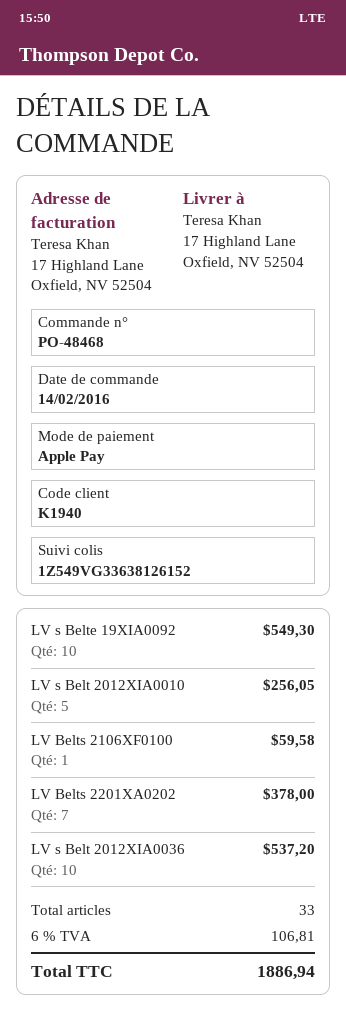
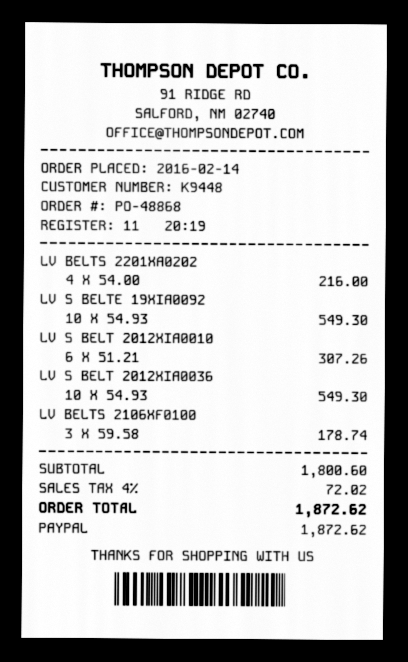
order number: PO-48468 -> PO-48868
customer number: K1940 -> K9448
payment method: Apple Pay -> PayPal
LV s Belt 2012XIA0010: 5 for 256.05 -> 6 for 307.26
LV Belts 2106XF0100: 1 for 59.58 -> 3 for 178.74
LV Belts 2201XA0202: 7 for 378.00 -> 4 for 216.00
LV s Belt 2012XIA0036: 10 for 537.20 -> 10 for 549.30
tax: 6% = 106.81 -> 4% = 72.02
total: 1886.94 -> 1872.62

